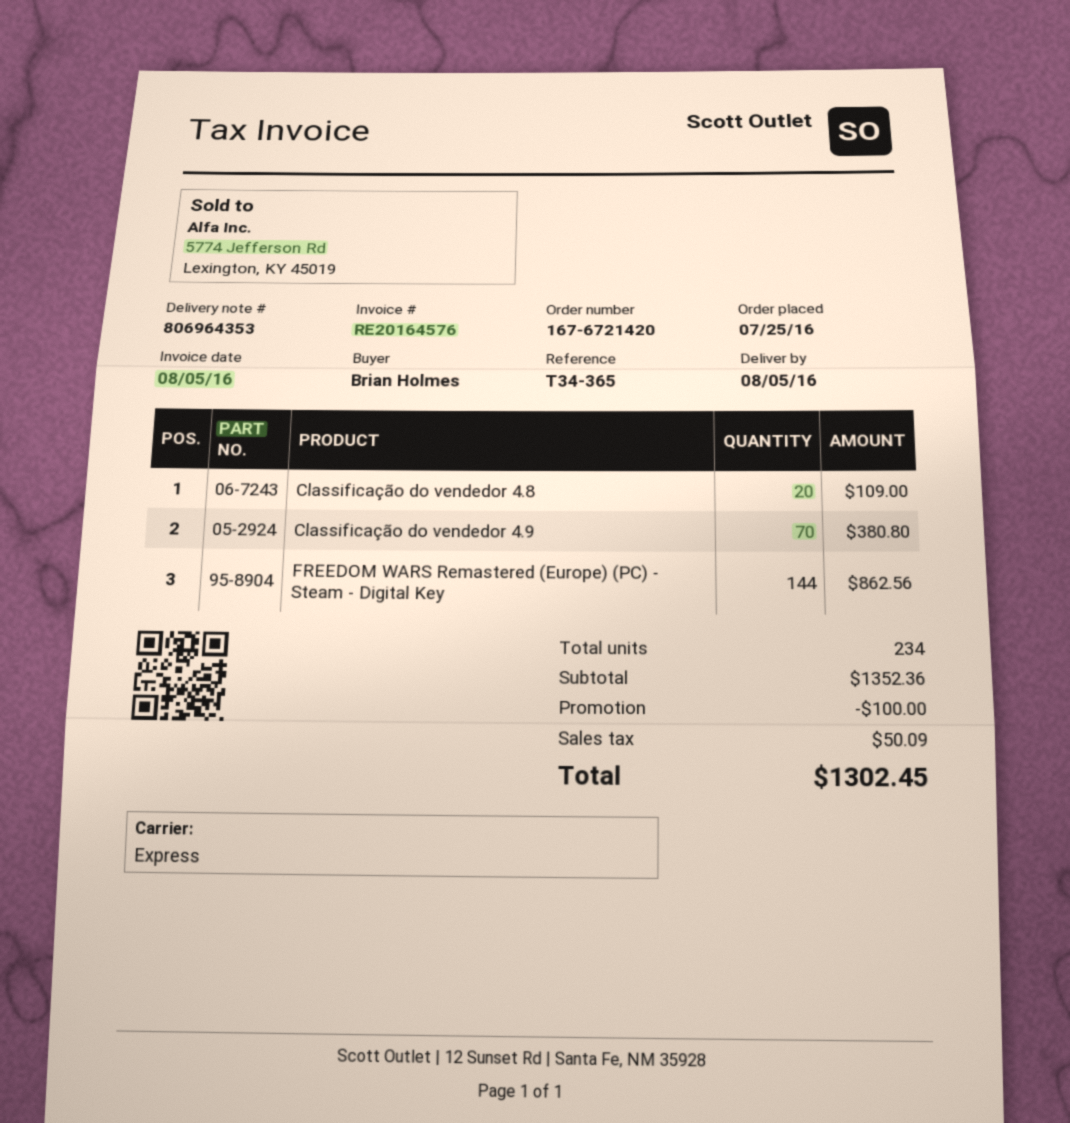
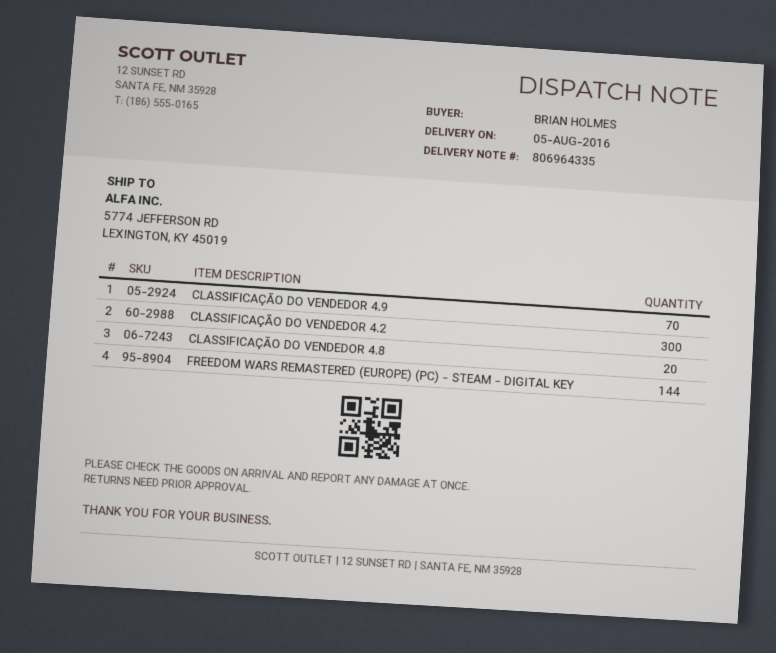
delivery note number: 806964353 -> 806964335
CLASSIFICAÇÃO DO VENDEDOR 4.2: none -> 300

